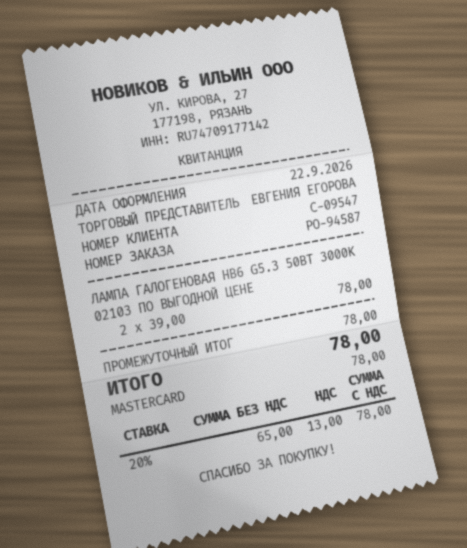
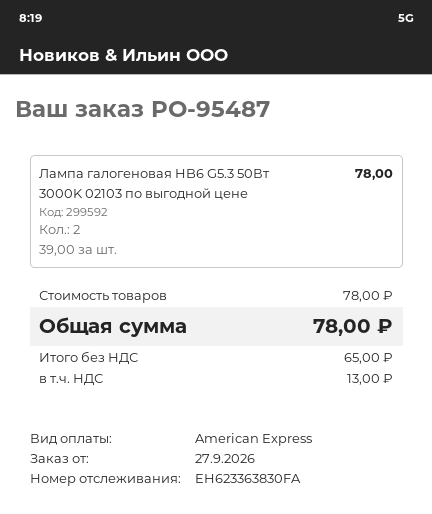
order number: PO-94587 -> PO-95487
order date: 2026-09-22 -> 2026-09-27
payment method: Mastercard -> American Express

